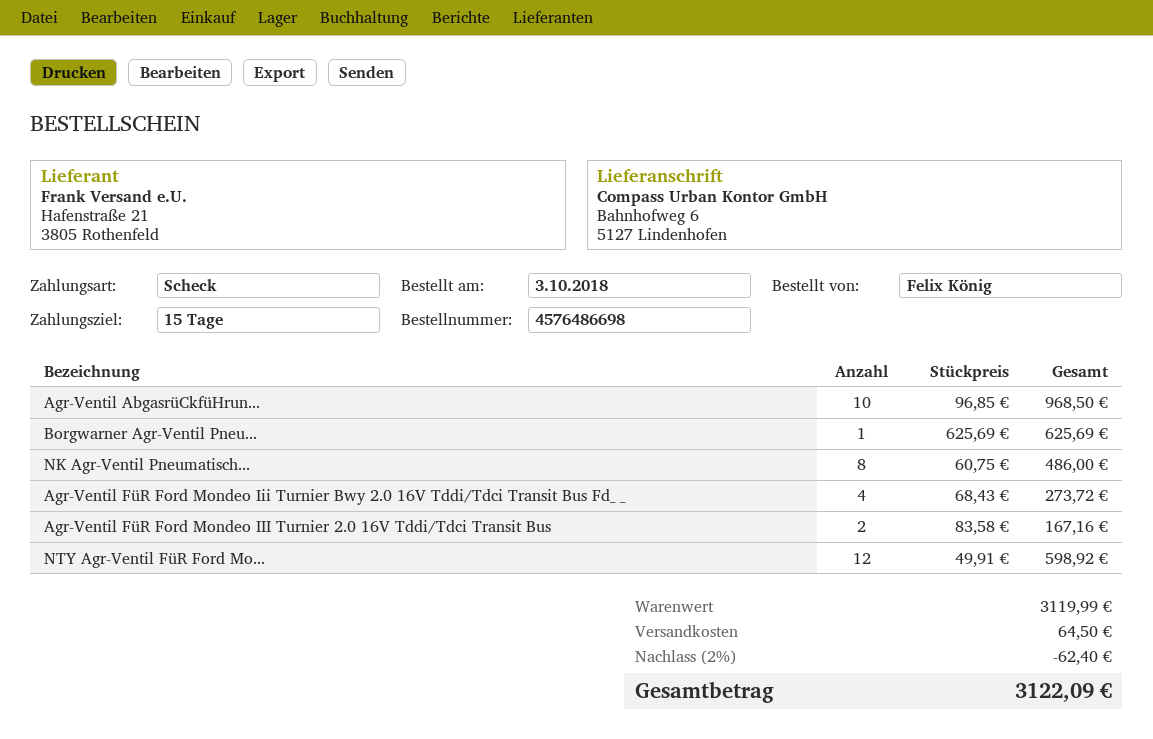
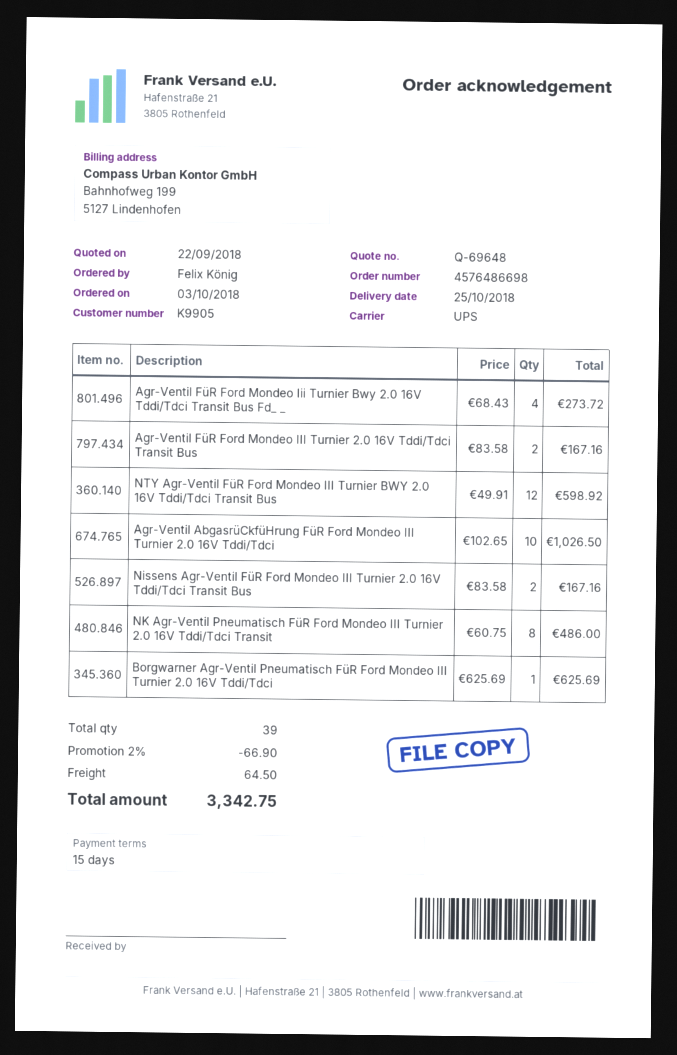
Agr-Ventil AbgasrüCkfüHrun...: 10 x 96.85 = 968.50 -> 10 x 102.65 = 1026.50
Nissens Agr-Ventil FüR Ford Mondeo III Turnier 2.0 16V Tddi/Tdci Transit Bus: none -> 2 x 83.58 = 167.16
discount: 2% = 62.40 -> 2% = 66.90
total: 3122.09 -> 3342.75

